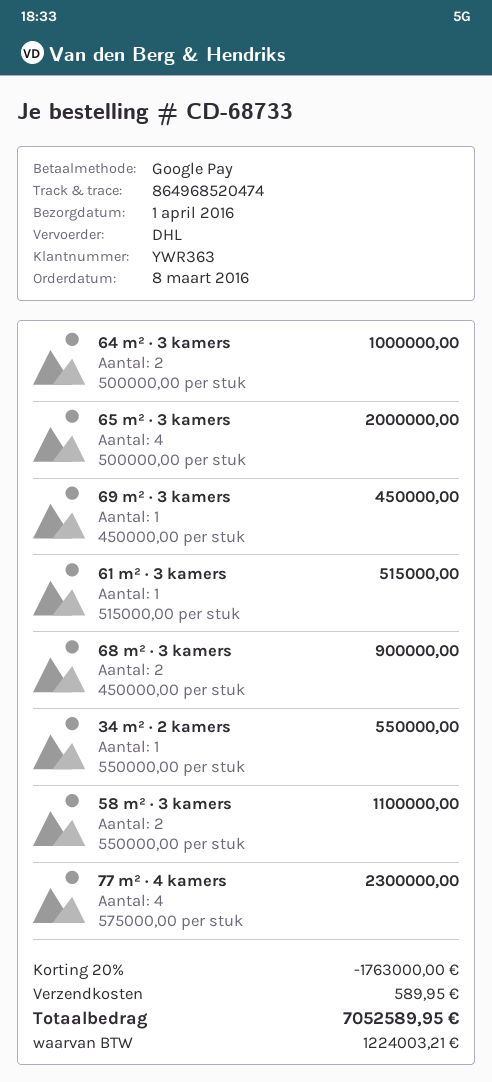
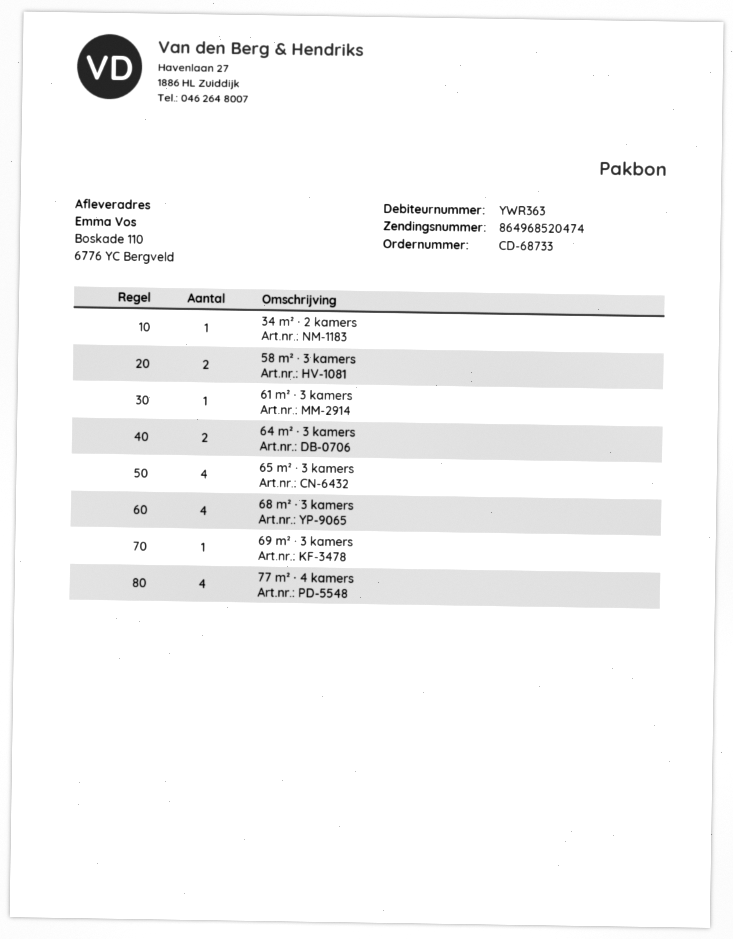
68 m² · 3 kamers: 2 -> 4

